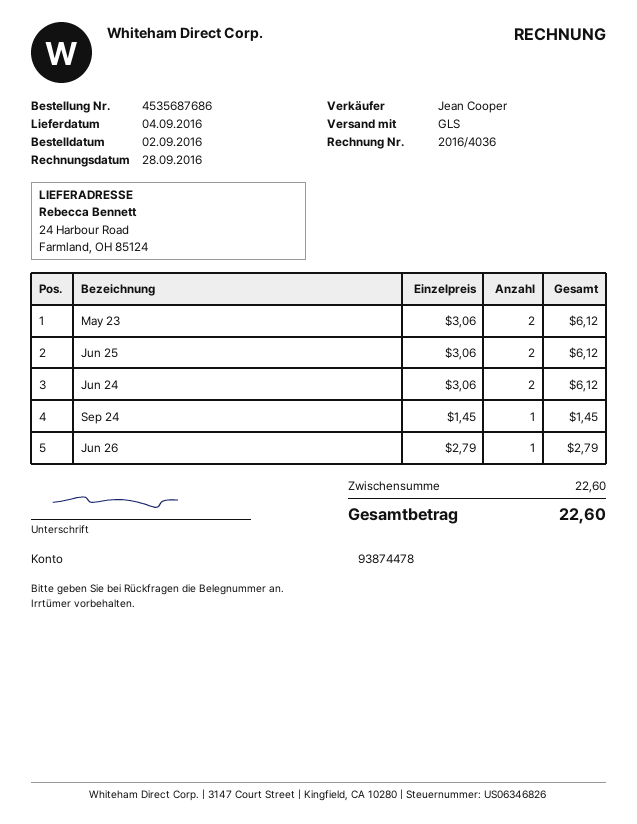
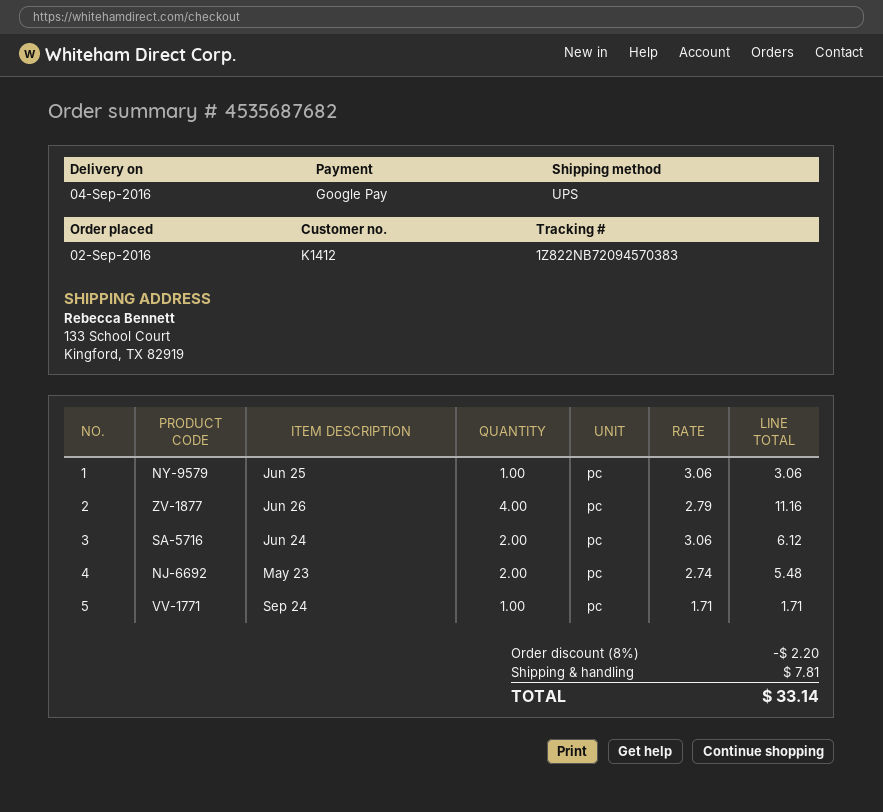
order number: 4535687686 -> 4535687682
shipping method: GLS -> UPS
ship to: 24 Harbour Road, Farmland, OH 85124 -> 133 School Court, Kingford, TX 82919
May 23: 2 x 3.06 = 6.12 -> 2 x 2.74 = 5.48
Jun 25: 2 x 3.06 = 6.12 -> 1 x 3.06 = 3.06
Sep 24: 1 x 1.45 = 1.45 -> 1 x 1.71 = 1.71
Jun 26: 1 x 2.79 = 2.79 -> 4 x 2.79 = 11.16
discount: none -> 8% = 2.20
shipping: none -> 7.81
total: 22.60 -> 33.14

